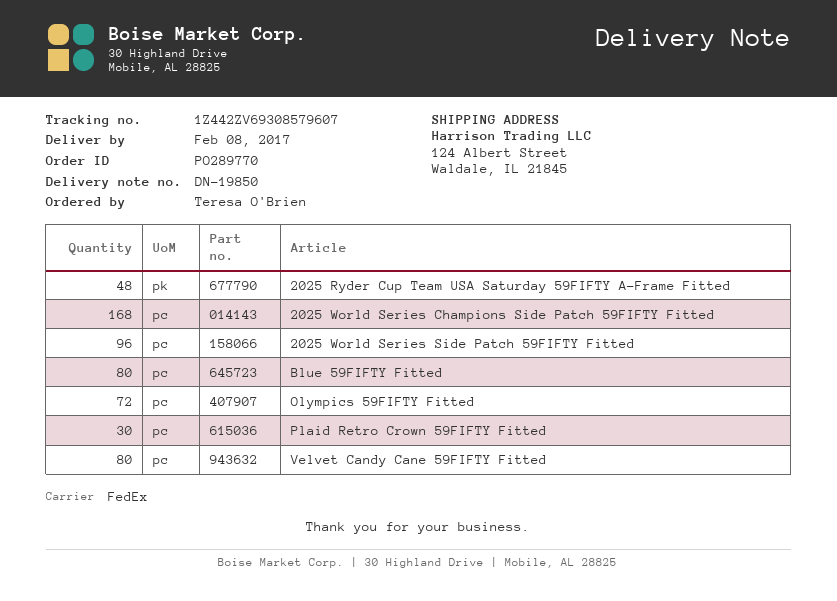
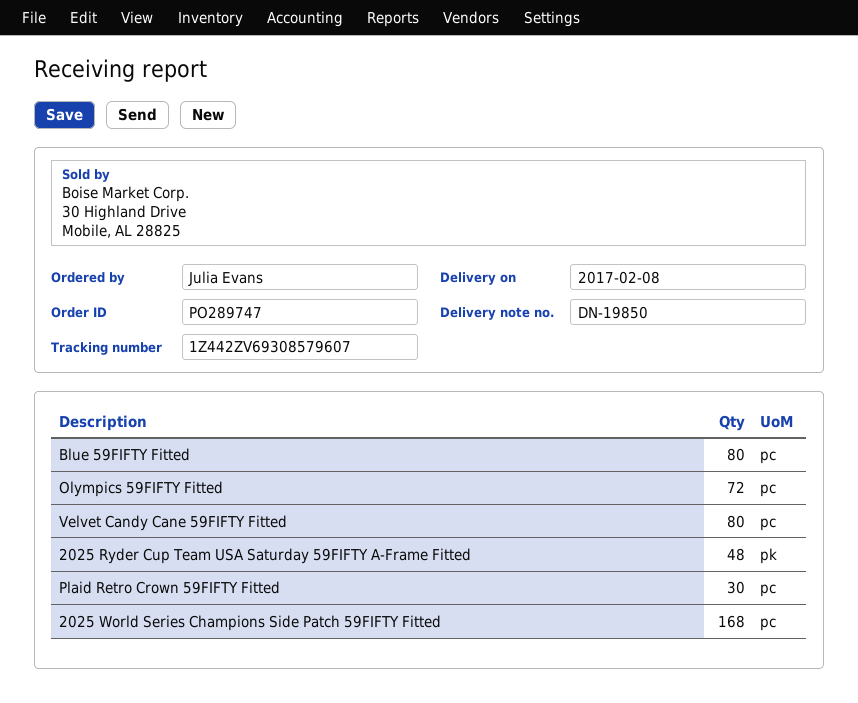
order number: PO289770 -> PO289747
ordered by: Teresa O'Brien -> Julia Evans
2025 World Series Side Patch 59FIFTY Fitted: 96 -> none

